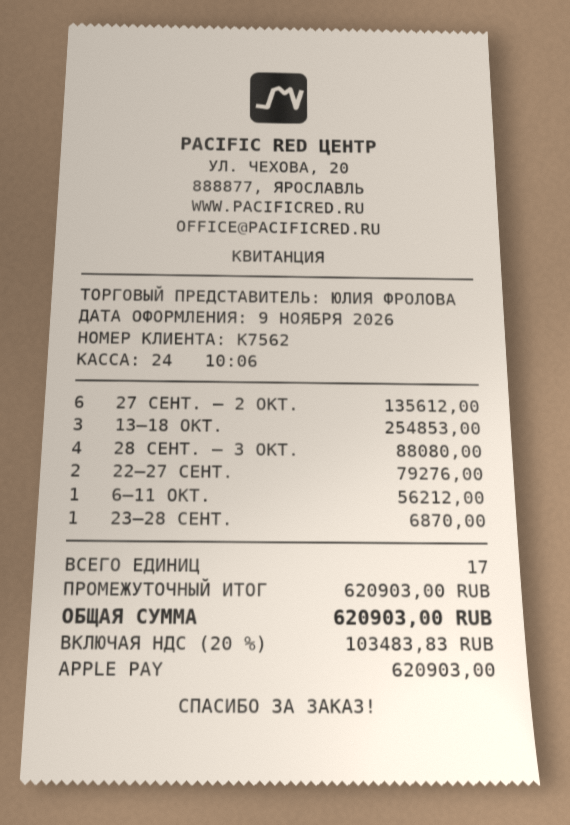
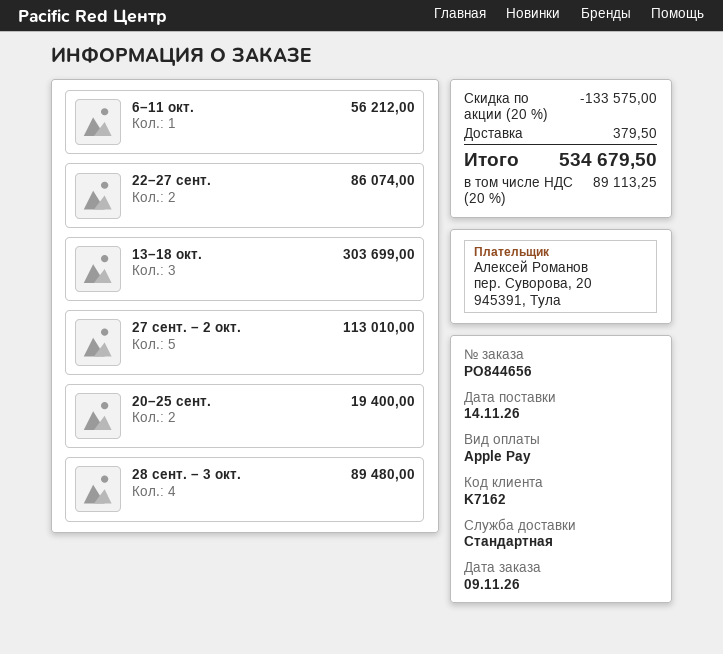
customer number: K7562 -> K7162
27 СЕНТ. – 2 ОКТ.: 6 for 135612.00 -> 5 for 113010.00
13–18 ОКТ.: 3 for 254853.00 -> 3 for 303699.00
28 СЕНТ. – 3 ОКТ.: 4 for 88080.00 -> 4 for 89480.00
22–27 СЕНТ.: 2 for 79276.00 -> 2 for 86074.00
23–28 СЕНТ.: 1 for 6870.00 -> none
20–25 сент.: none -> 2 for 19400.00
discount: none -> 20% = 133575.00
shipping: none -> 379.50
tax: 20% = 103483.83 -> 20% = 89113.25
total: 620903.00 -> 534679.50

